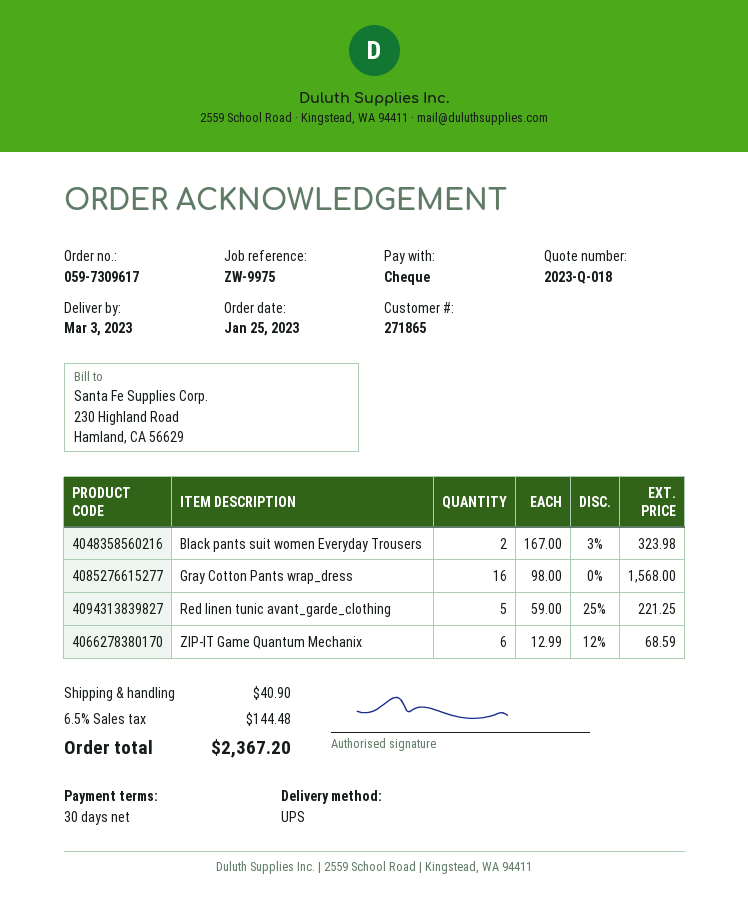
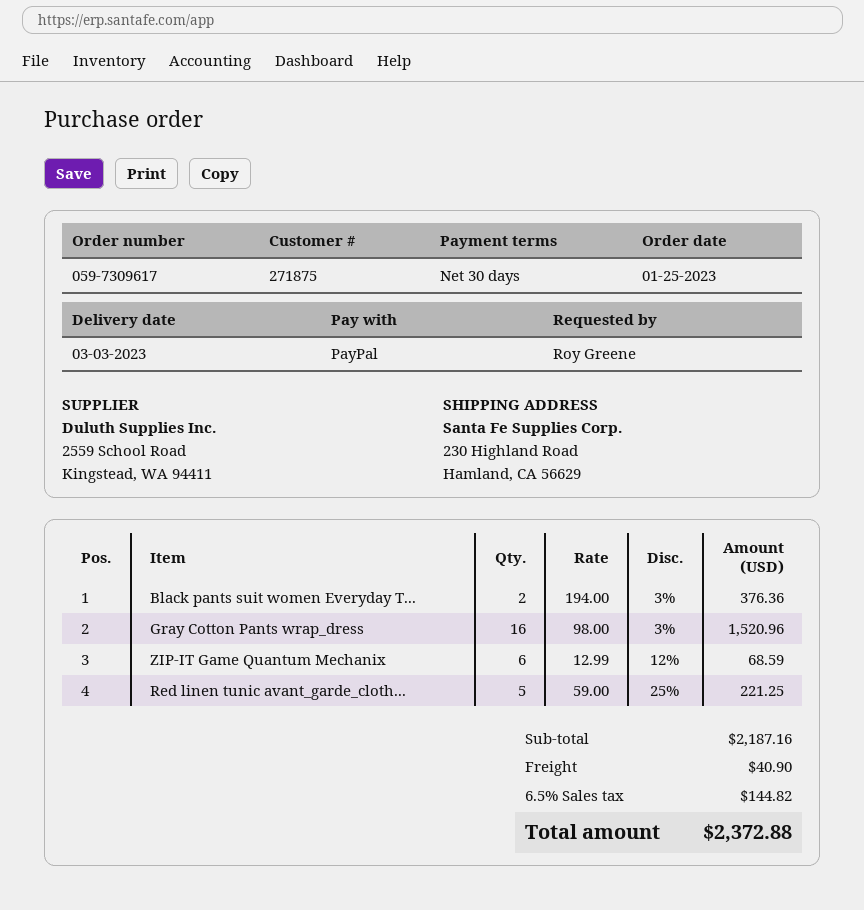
customer number: 271865 -> 271875
payment method: cheque -> PayPal
Black pants suit women Everyday Trousers: 2 x 167.00 - 3% = 323.98 -> 2 x 194.00 - 3% = 376.36
Gray Cotton Pants wrap_dress: 16 x 98.00 = 1568.00 -> 16 x 98.00 - 3% = 1520.96
tax: 6.5% = 144.48 -> 6.5% = 144.82
total: 2367.20 -> 2372.88

